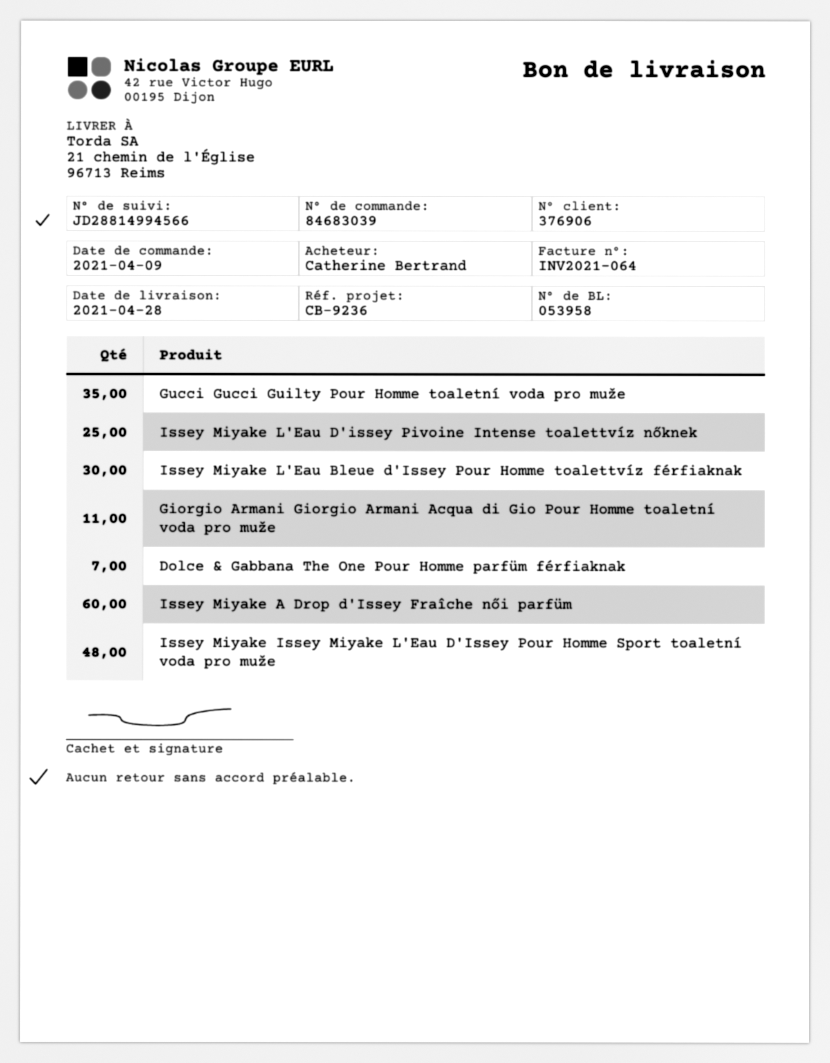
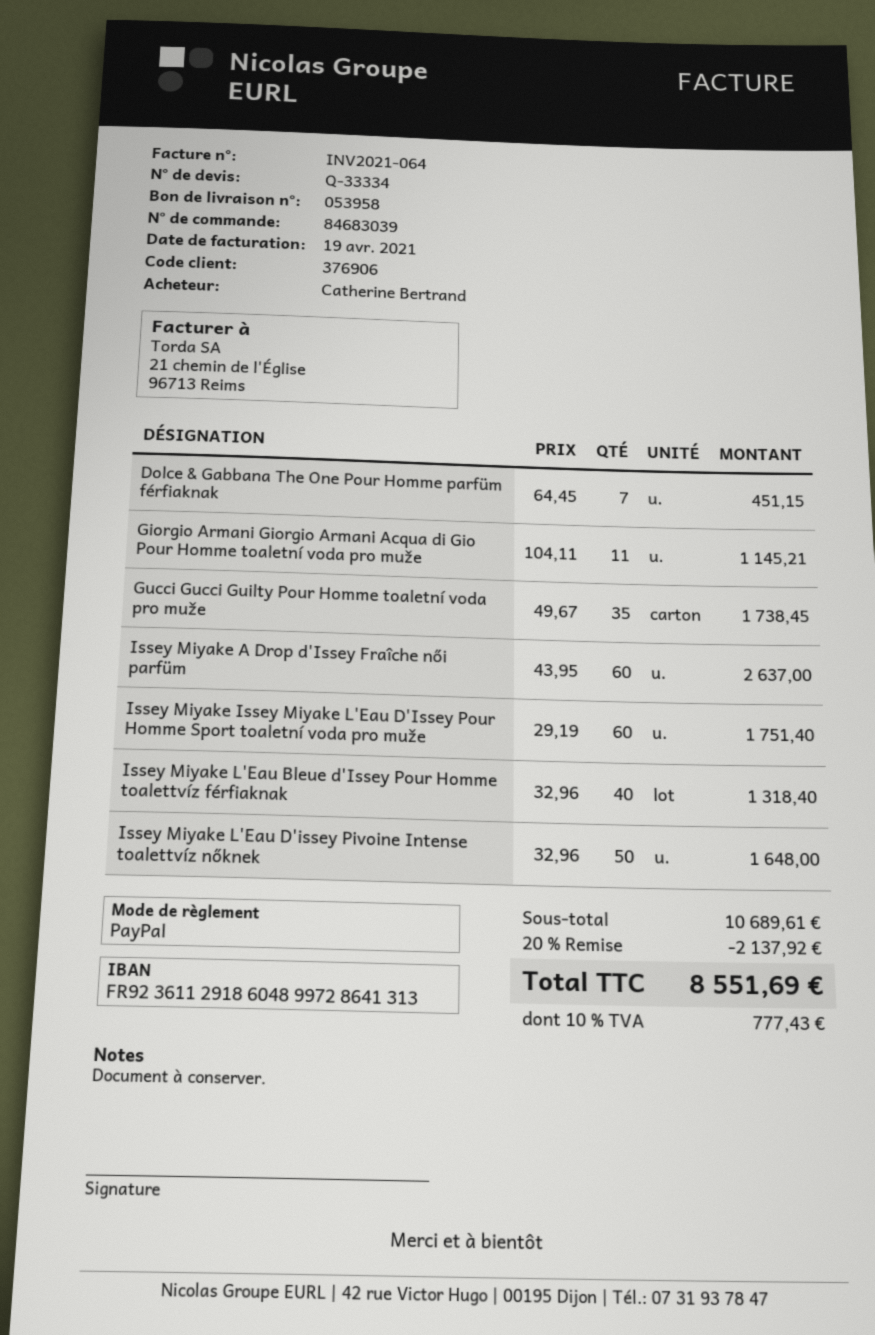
Issey Miyake L'Eau D'issey Pivoine Intense toalettvíz nőknek: 25 -> 50
Issey Miyake L'Eau Bleue d'Issey Pour Homme toalettvíz férfiaknak: 30 -> 40
Issey Miyake Issey Miyake L'Eau D'Issey Pour Homme Sport toaletní voda pro muže: 48 -> 60

